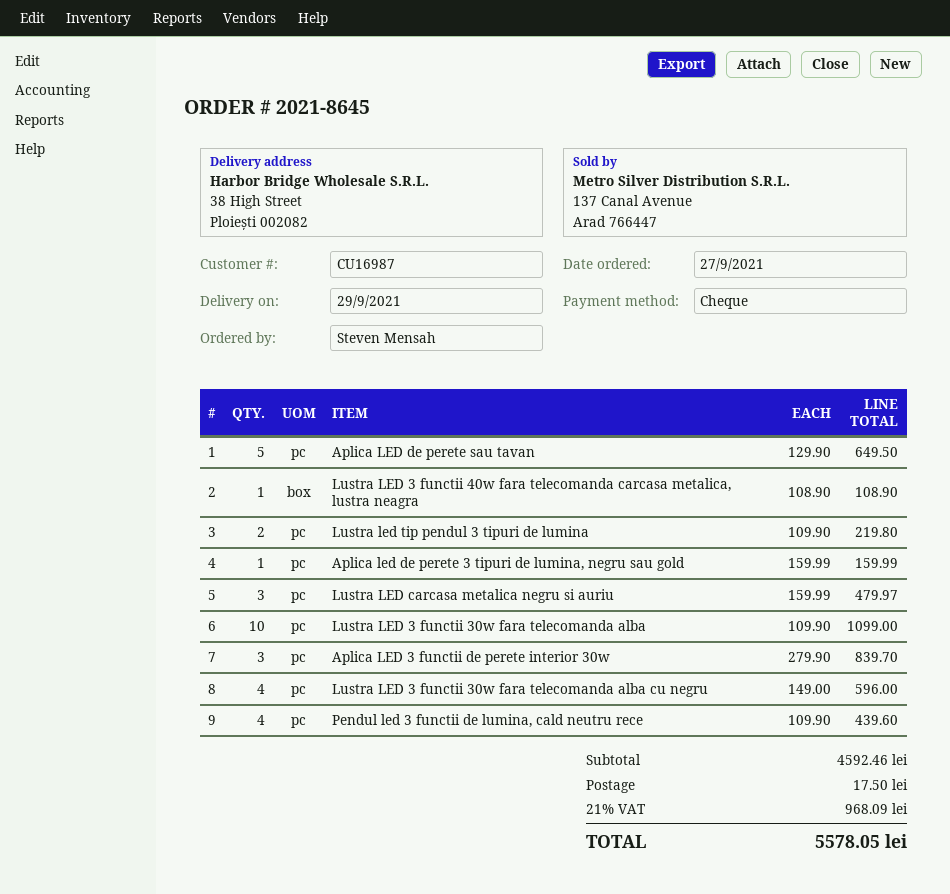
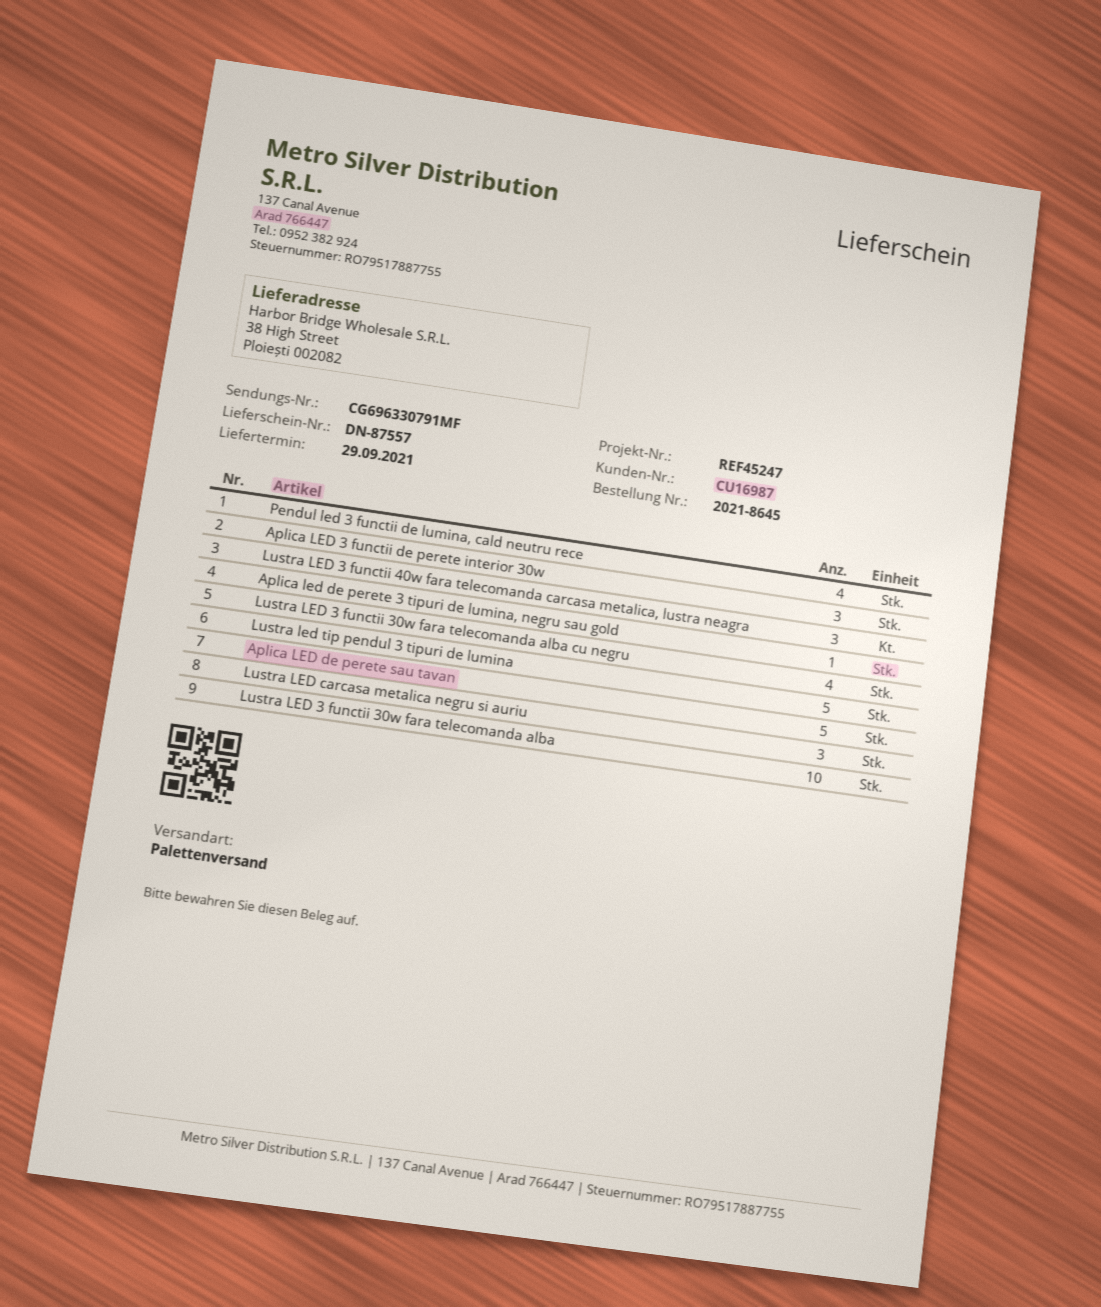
Lustra LED 3 functii 40w fara telecomanda carcasa metalica, lustra neagra: 1 -> 3
Lustra led tip pendul 3 tipuri de lumina: 2 -> 5

